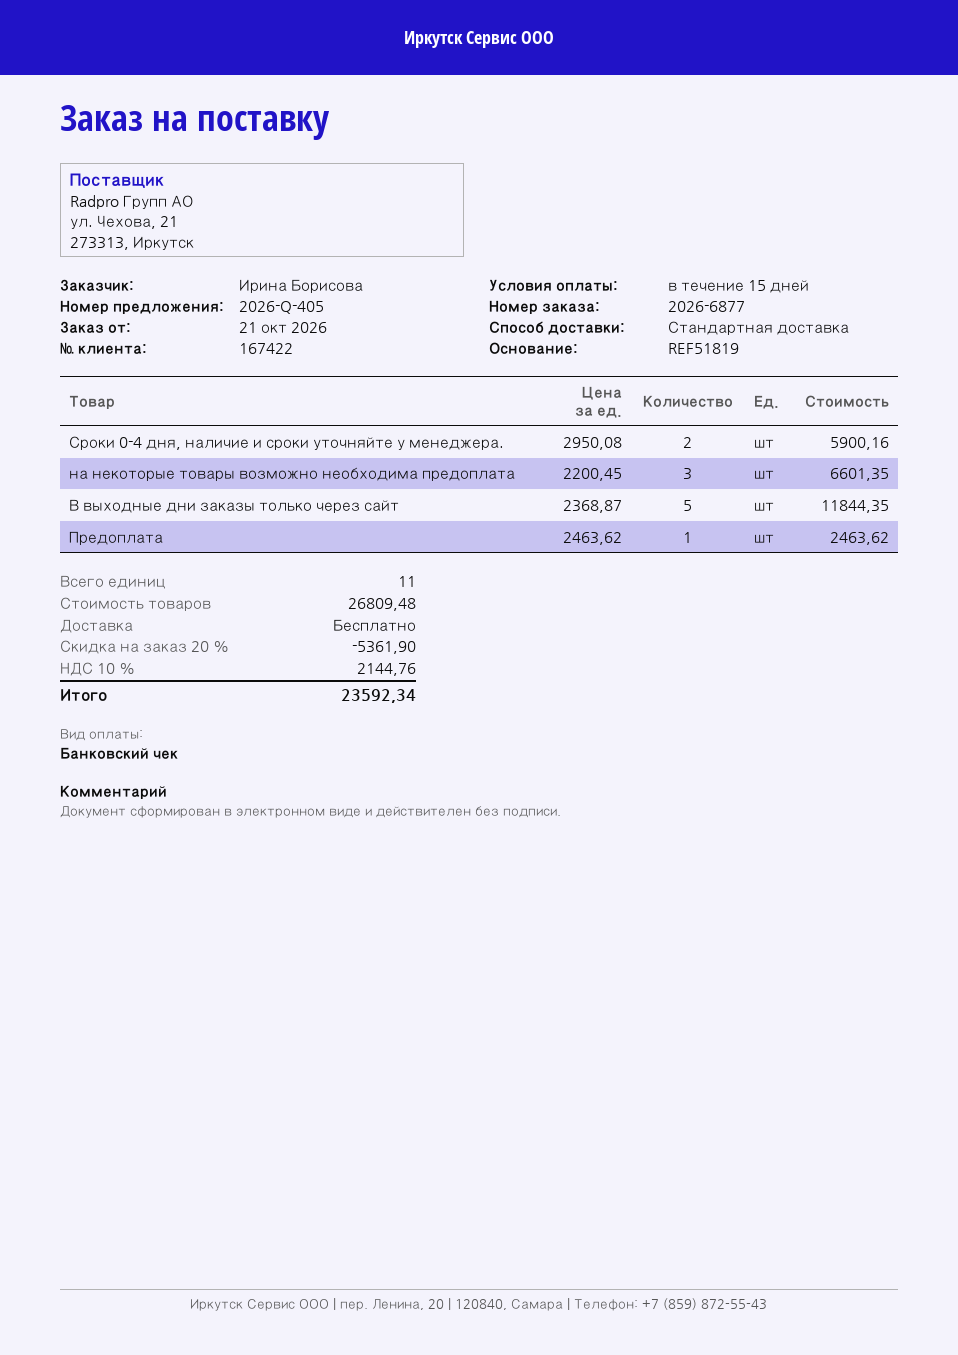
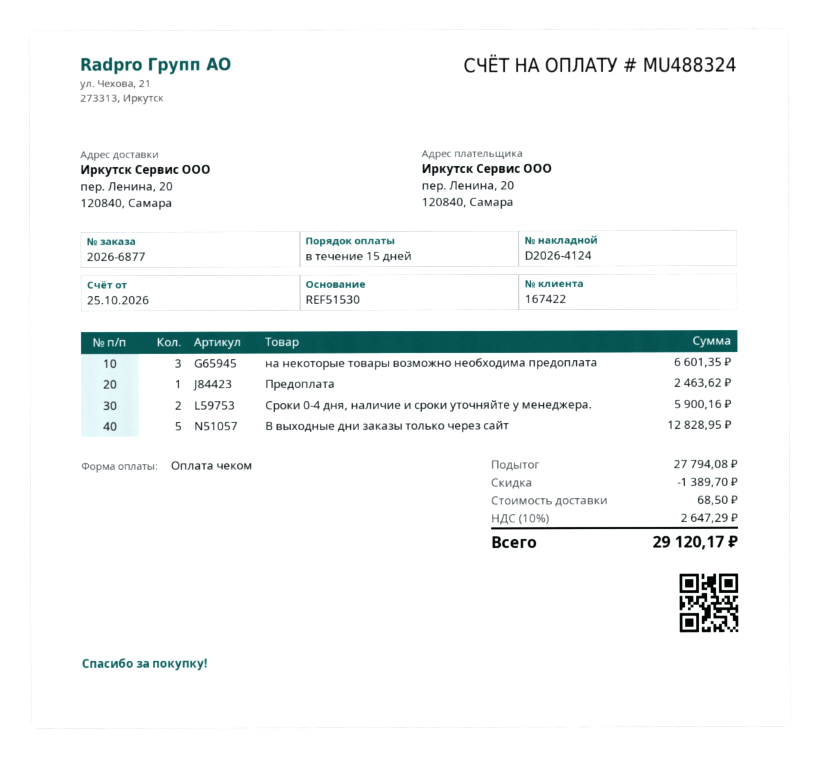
reference: REF51819 -> REF51530
В выходные дни заказы только через сайт: 5 for 11844.35 -> 5 for 12828.95
subtotal: 26809.48 -> 27794.08
discount: 5361.90 -> 1389.70
shipping: 0.00 -> 68.50
tax: 10% = 2144.76 -> 10% = 2647.29
total: 23592.34 -> 29120.17

